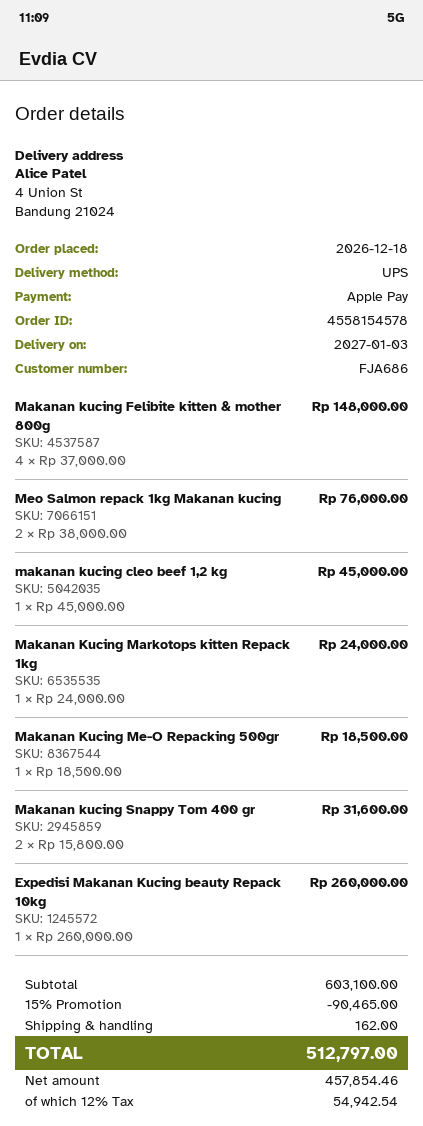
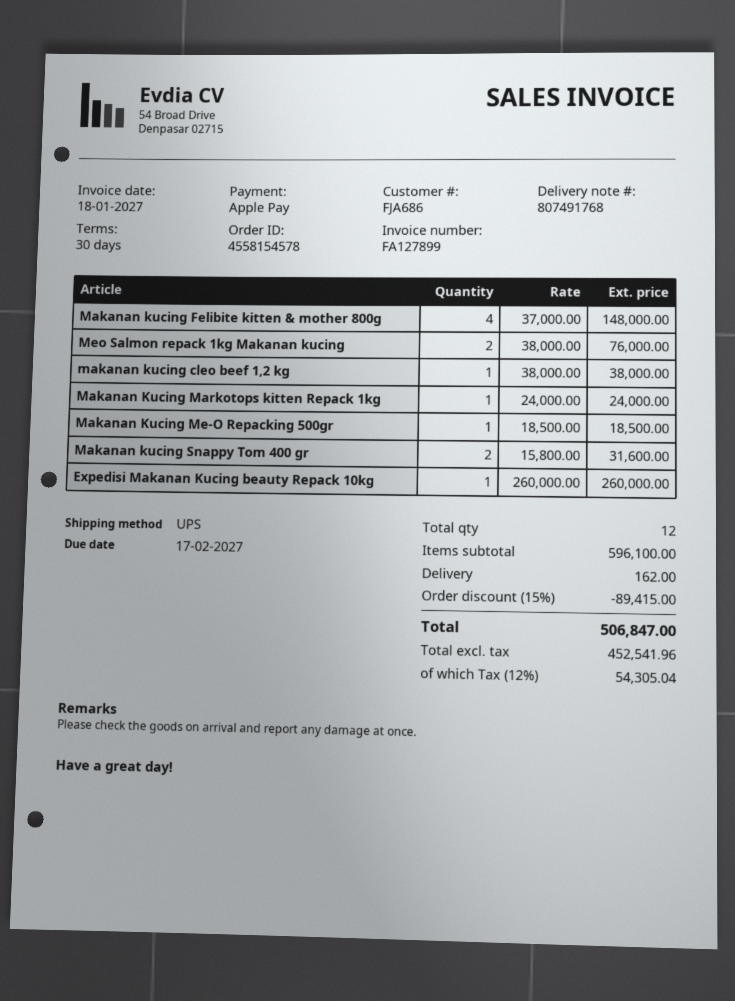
makanan kucing cleo beef 1,2 kg: 1 x 45000.00 = 45000.00 -> 1 x 38000.00 = 38000.00
subtotal: 603100.00 -> 596100.00
discount: 15% = 90465.00 -> 15% = 89415.00
net: 457854.46 -> 452541.96
tax: 12% = 54942.54 -> 12% = 54305.04
total: 512797.00 -> 506847.00

